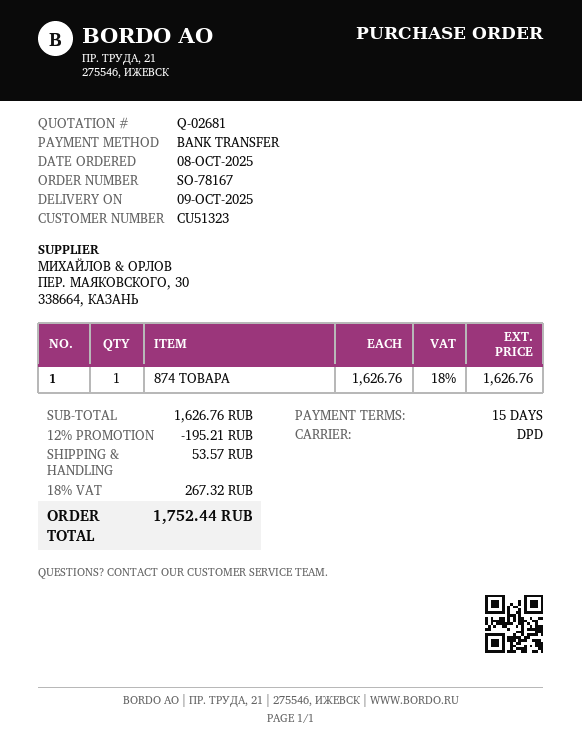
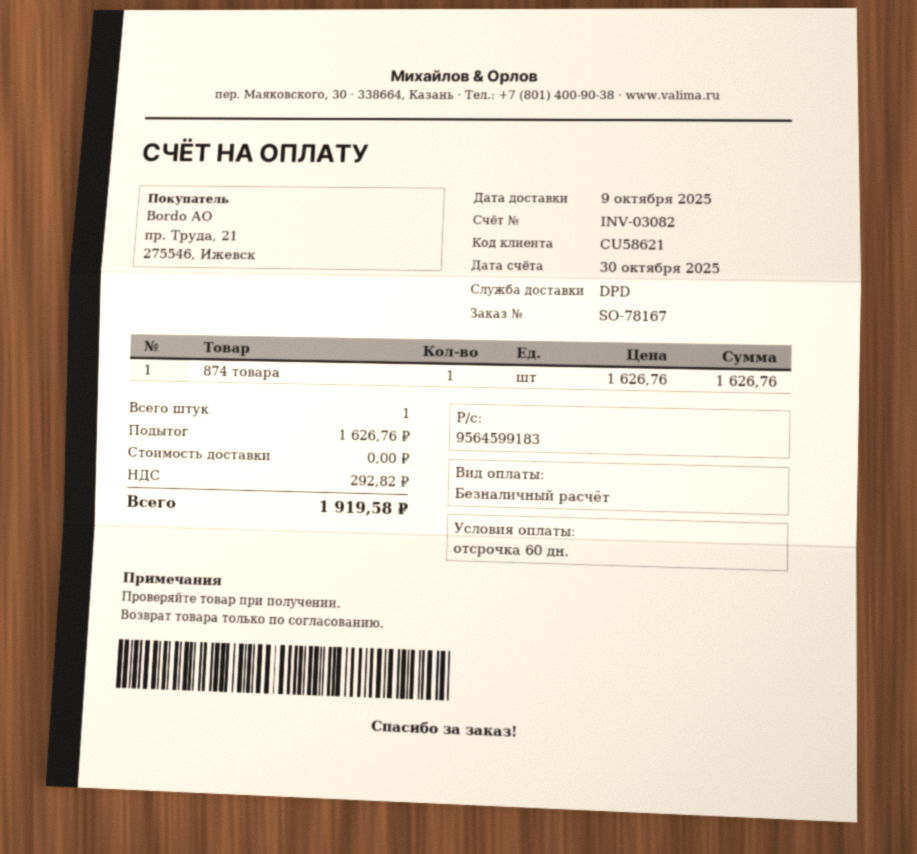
payment terms: 15 days -> 60 days
customer number: CU51323 -> CU58621
discount: 12% = 195.21 -> none
shipping: 53.57 -> 0.00
tax: 267.32 -> 292.82
total: 1752.44 -> 1919.58

